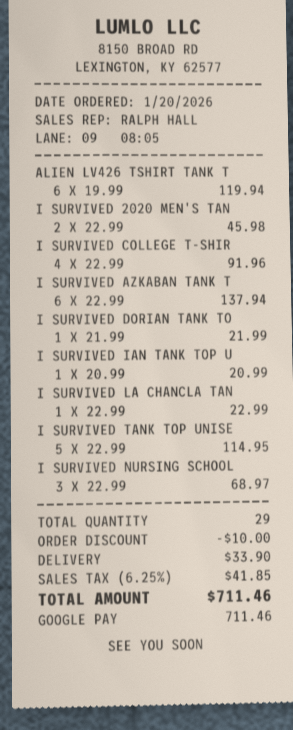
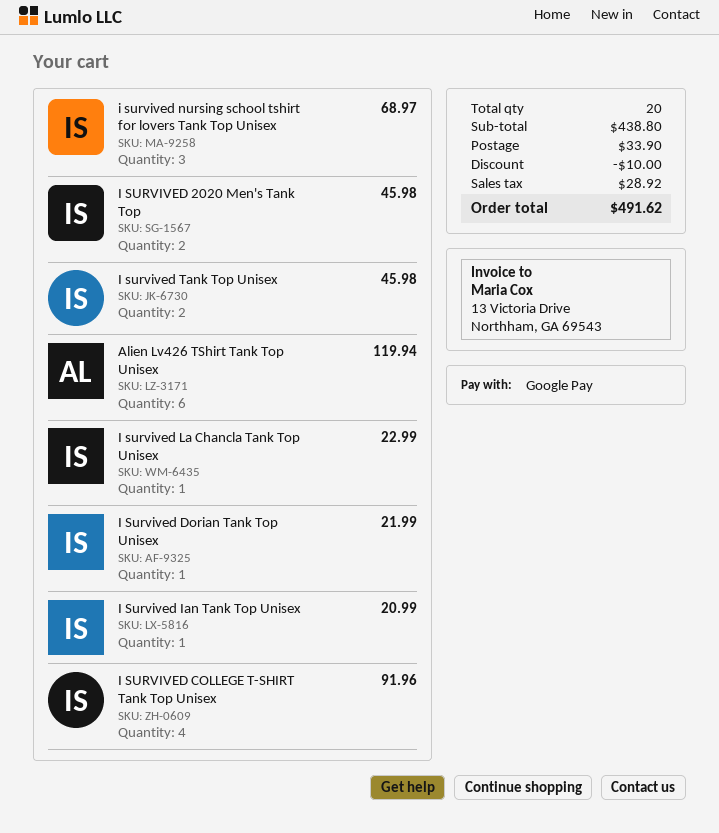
I SURVIVED AZKABAN TANK T: 6 for 137.94 -> none
I SURVIVED TANK TOP UNISE: 5 for 114.95 -> 2 for 45.98
total quantity: 29 -> 20
tax: 41.85 -> 28.92
total: 711.46 -> 491.62

